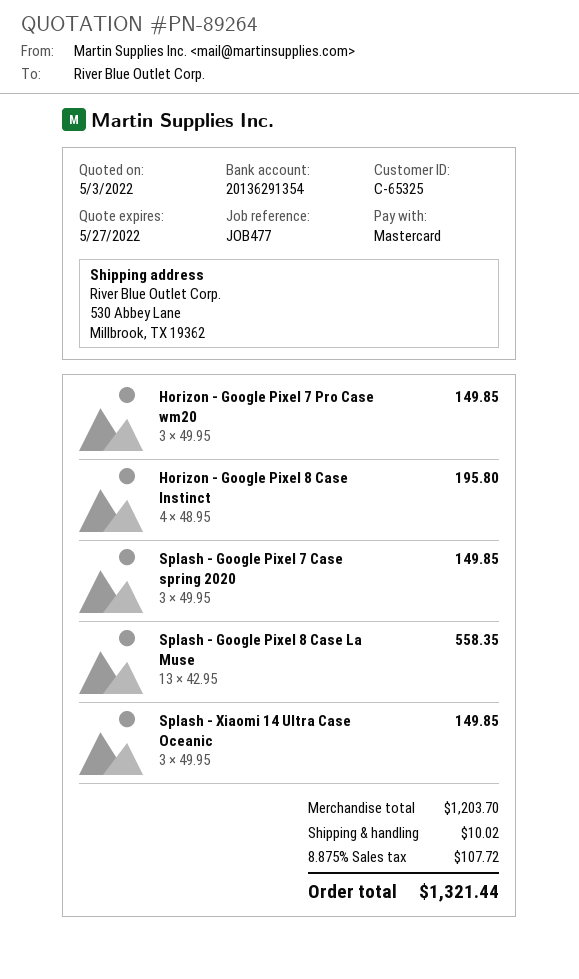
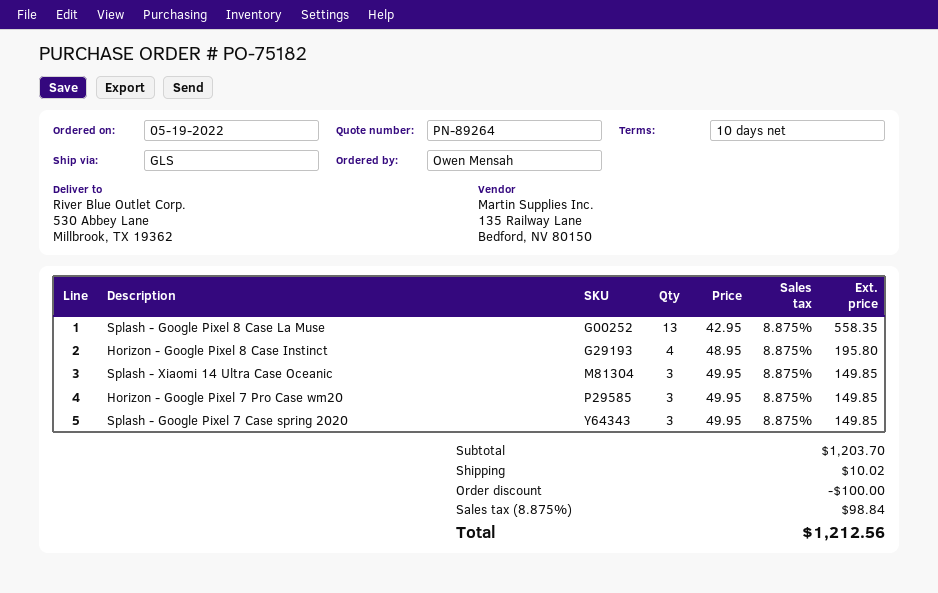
discount: none -> 100.00
tax: 8.875% = 107.72 -> 8.875% = 98.84
total: 1321.44 -> 1212.56

